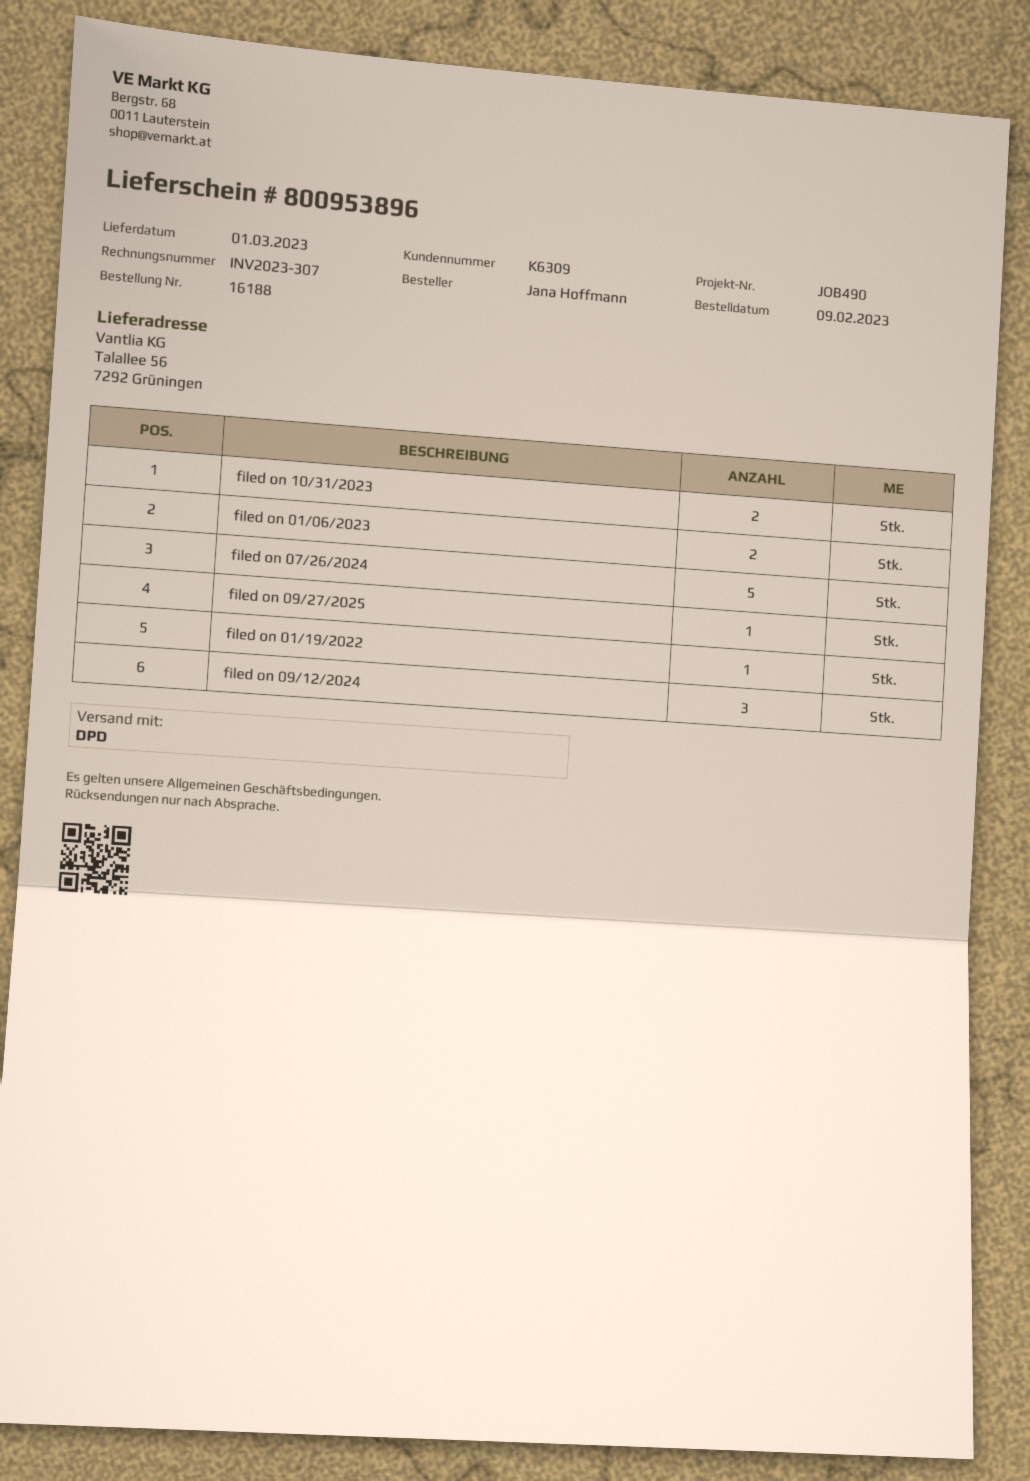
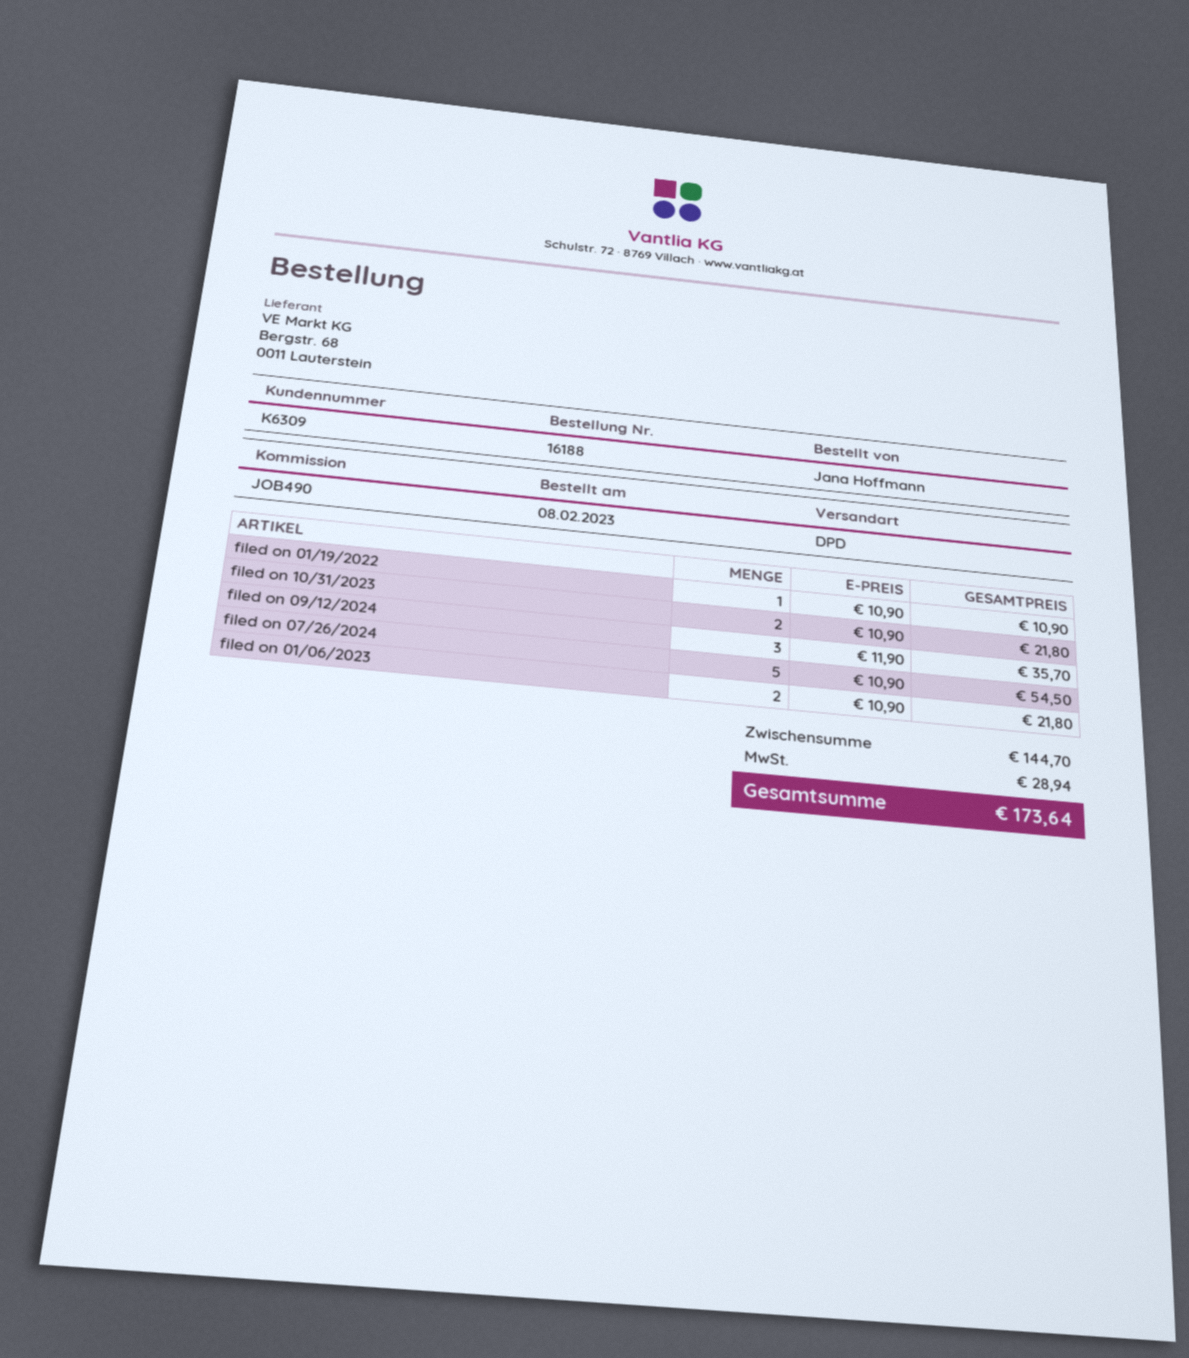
order date: 2023-02-09 -> 2023-02-08
filed on 09/27/2025: 1 -> none

